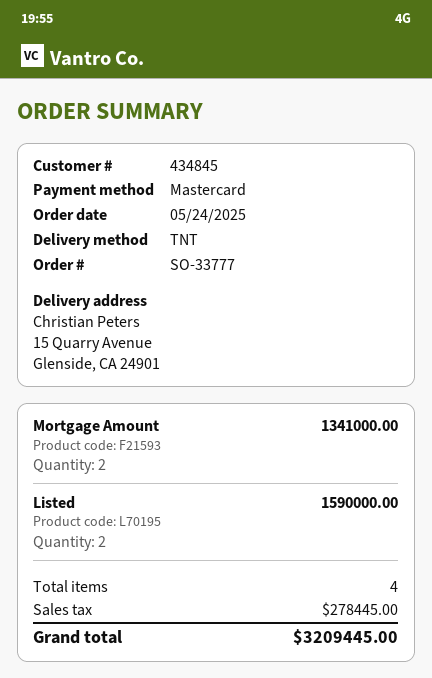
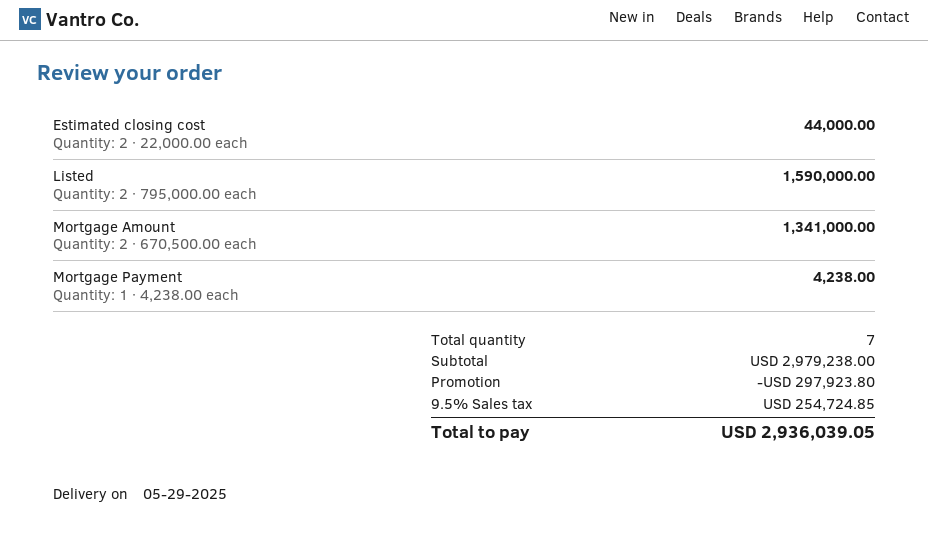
Estimated closing cost: none -> 2 for 44000.00
Mortgage Payment: none -> 1 for 4238.00
total quantity: 4 -> 7
discount: none -> 297923.80
tax: 278445.00 -> 254724.85
total: 3209445.00 -> 2936039.05

